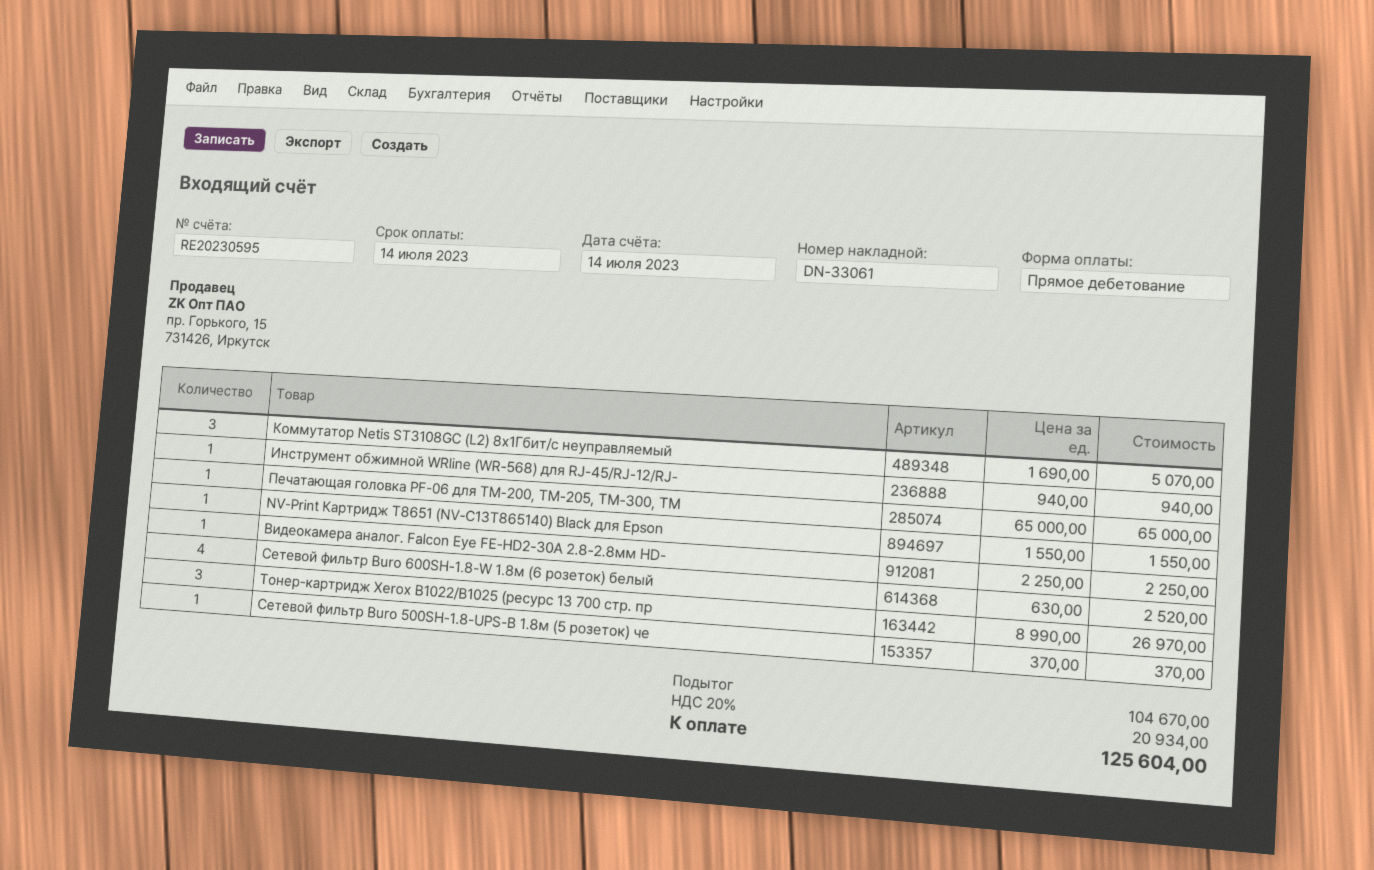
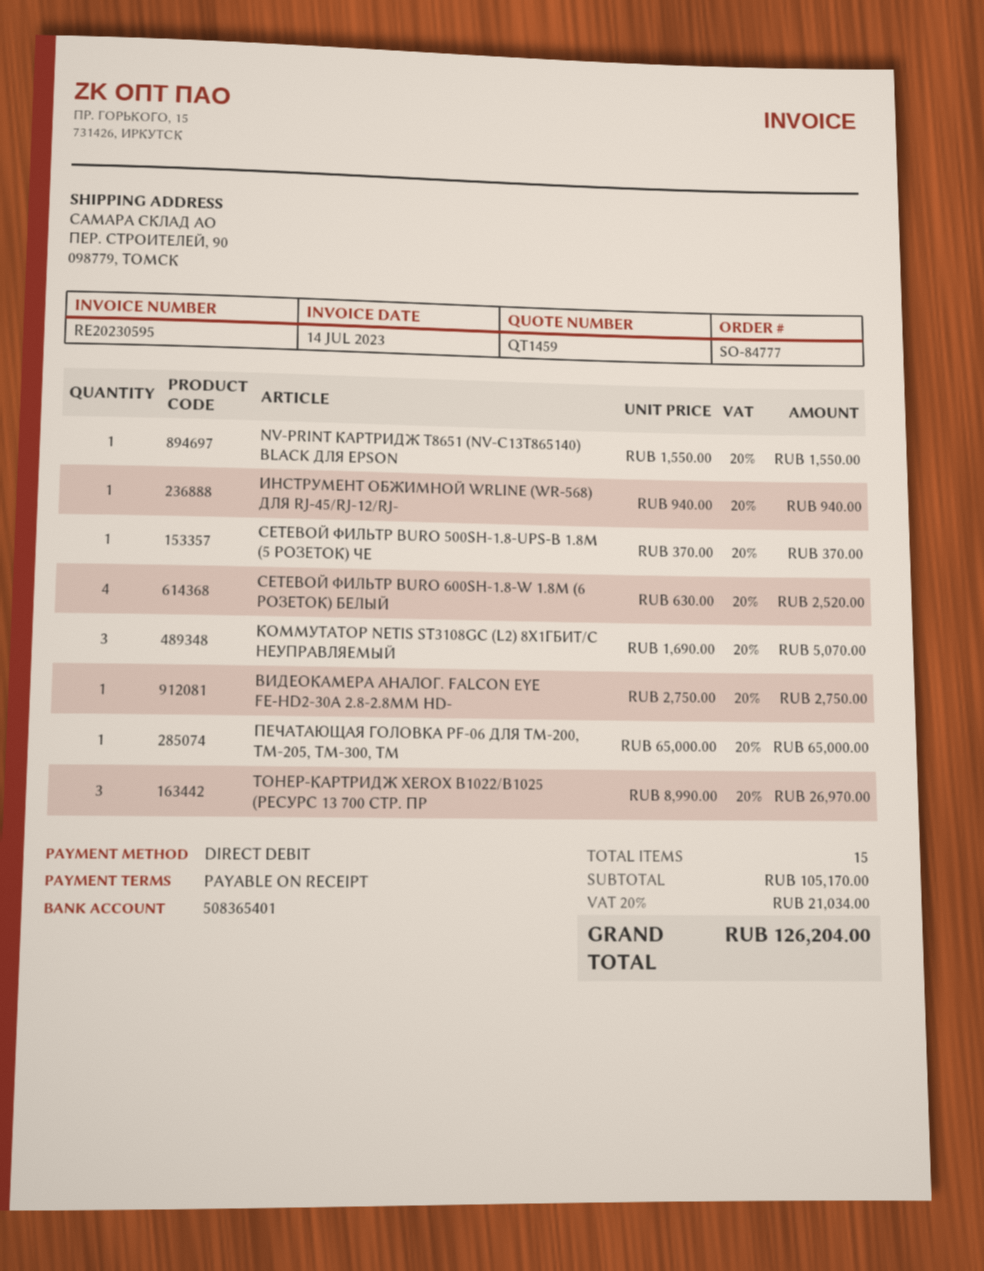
Видеокамера аналог. Falcon Eye FE-HD2-30A 2.8-2.8мм HD-: 1 x 2250.00 = 2250.00 -> 1 x 2750.00 = 2750.00
subtotal: 104670.00 -> 105170.00
tax: 20% = 20934.00 -> 20% = 21034.00
total: 125604.00 -> 126204.00

